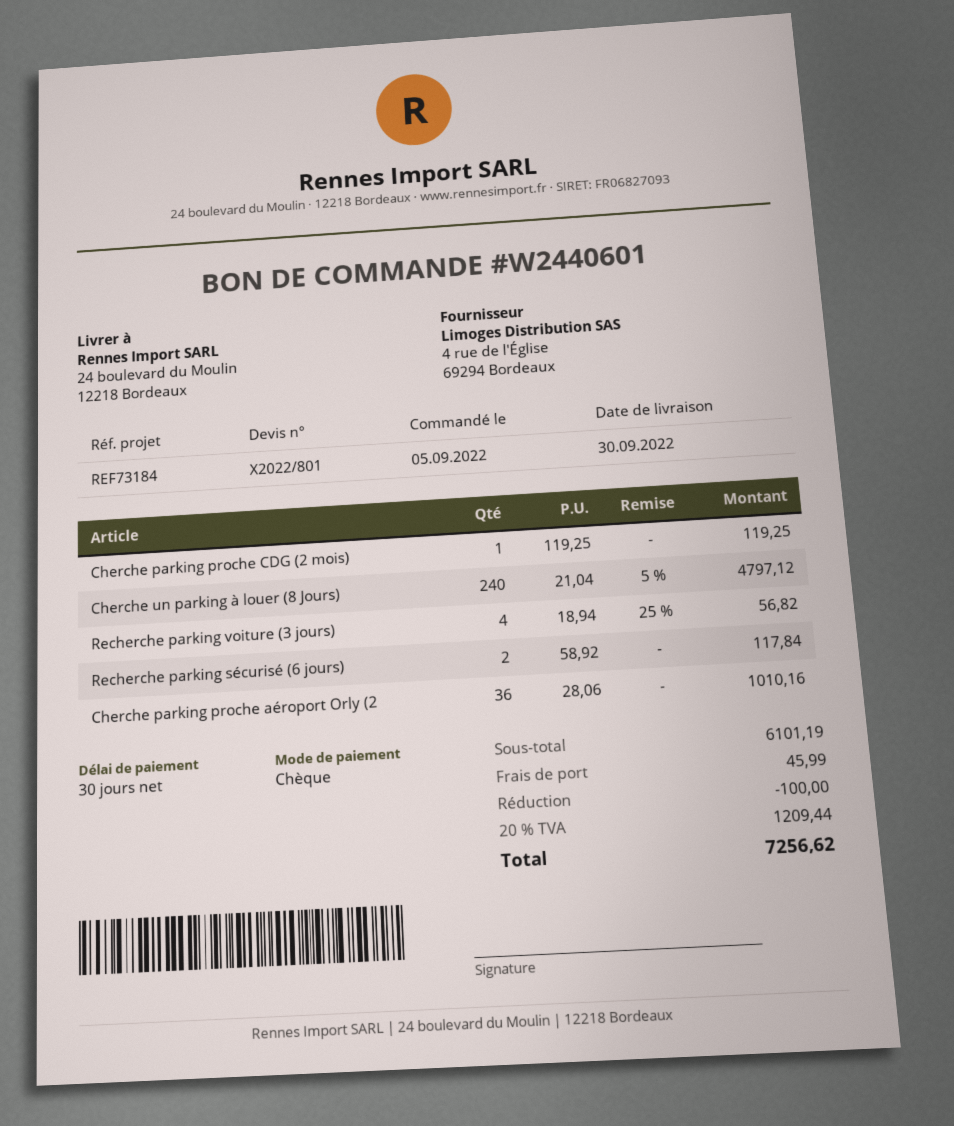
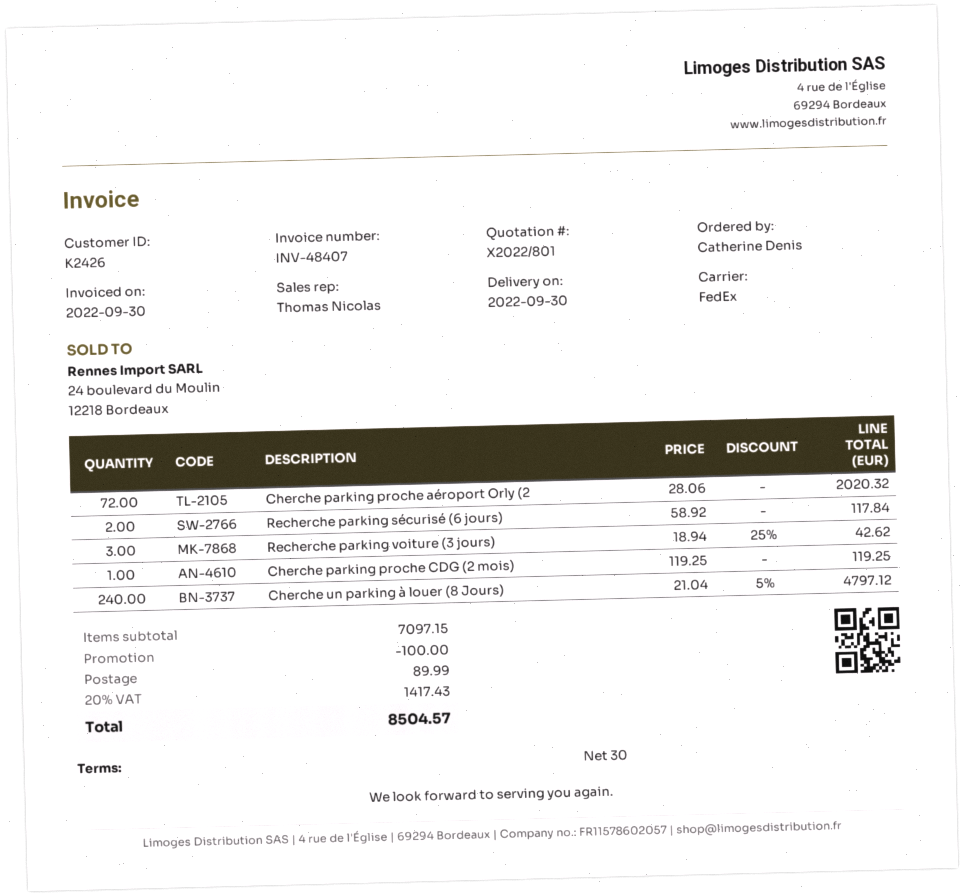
Recherche parking voiture (3 jours): 4 x 18.94 - 25% = 56.82 -> 3 x 18.94 - 25% = 42.62
Cherche parking proche aéroport Orly (2: 36 x 28.06 = 1010.16 -> 72 x 28.06 = 2020.32
subtotal: 6101.19 -> 7097.15
shipping: 45.99 -> 89.99
tax: 20% = 1209.44 -> 20% = 1417.43
total: 7256.62 -> 8504.57

